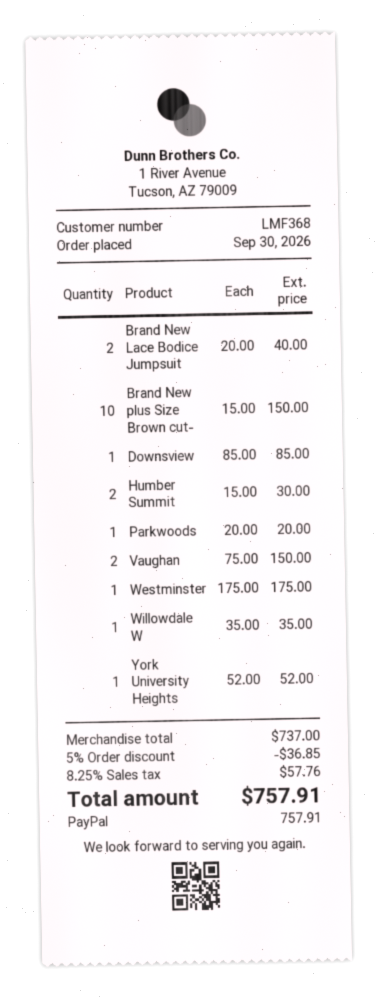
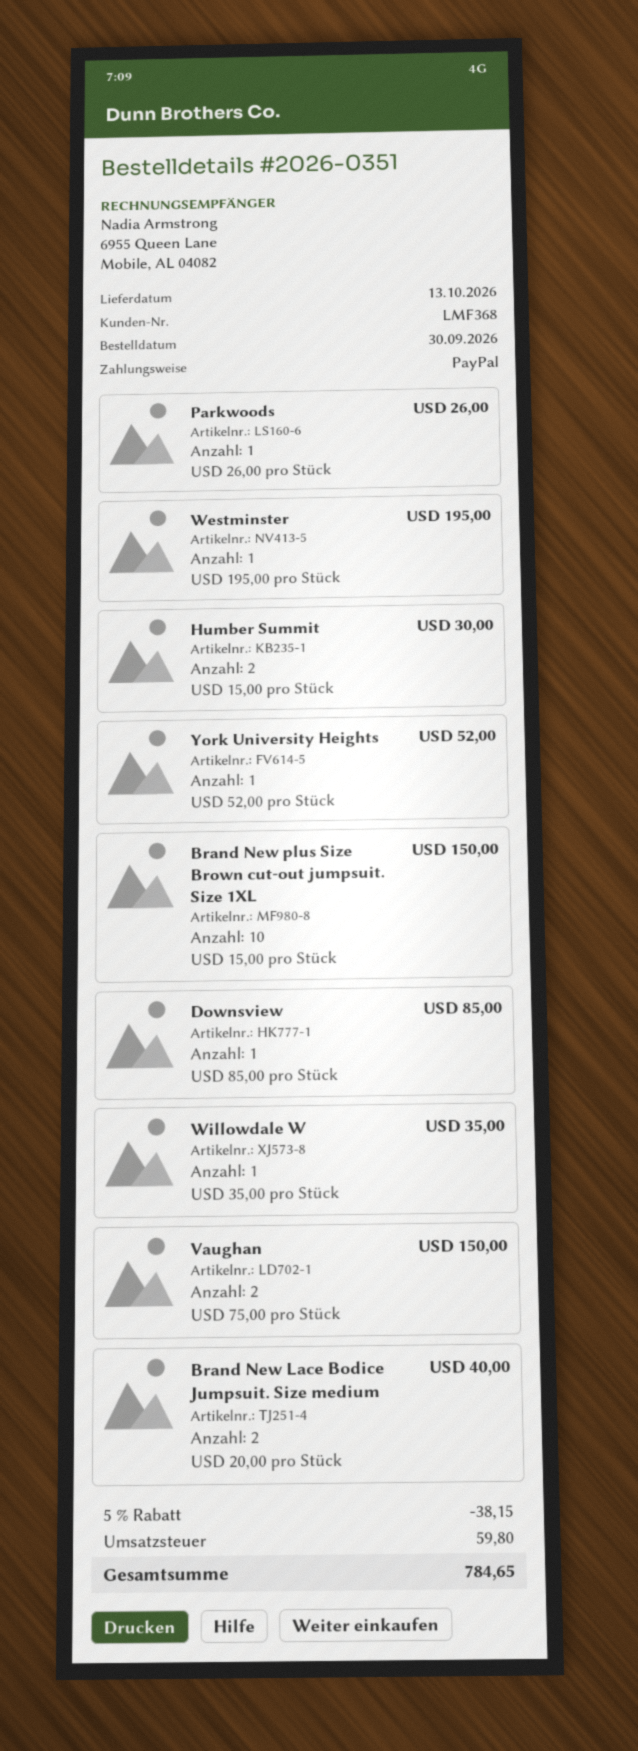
Parkwoods: 1 x 20.00 = 20.00 -> 1 x 26.00 = 26.00
Westminster: 1 x 175.00 = 175.00 -> 1 x 195.00 = 195.00
discount: 5% = 36.85 -> 5% = 38.15
tax: 57.76 -> 59.80
total: 757.91 -> 784.65

